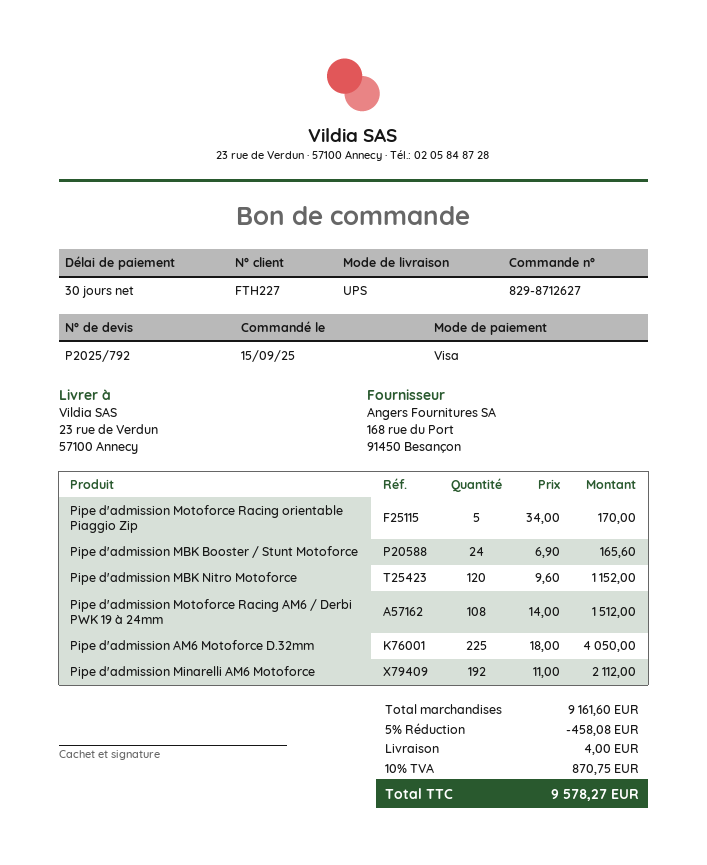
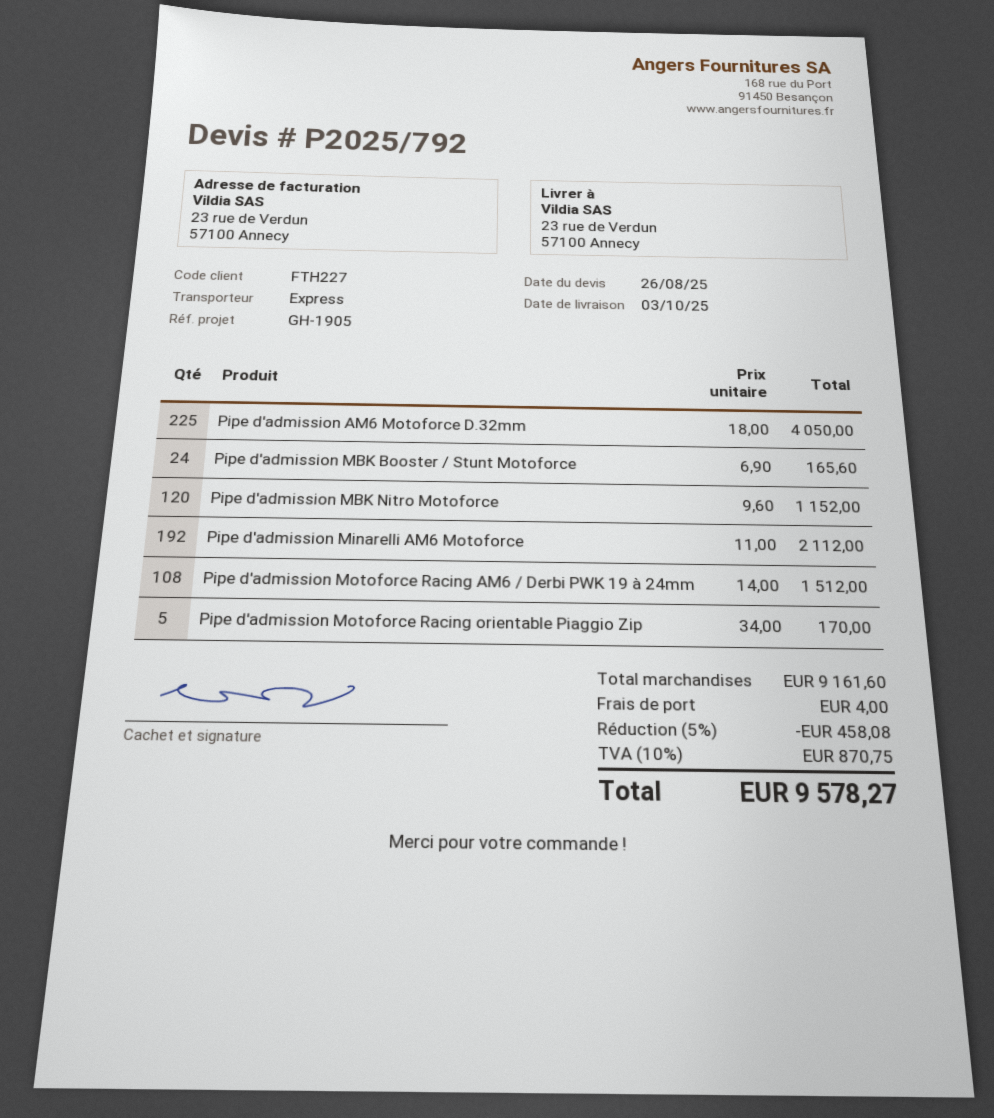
shipping method: UPS -> express

